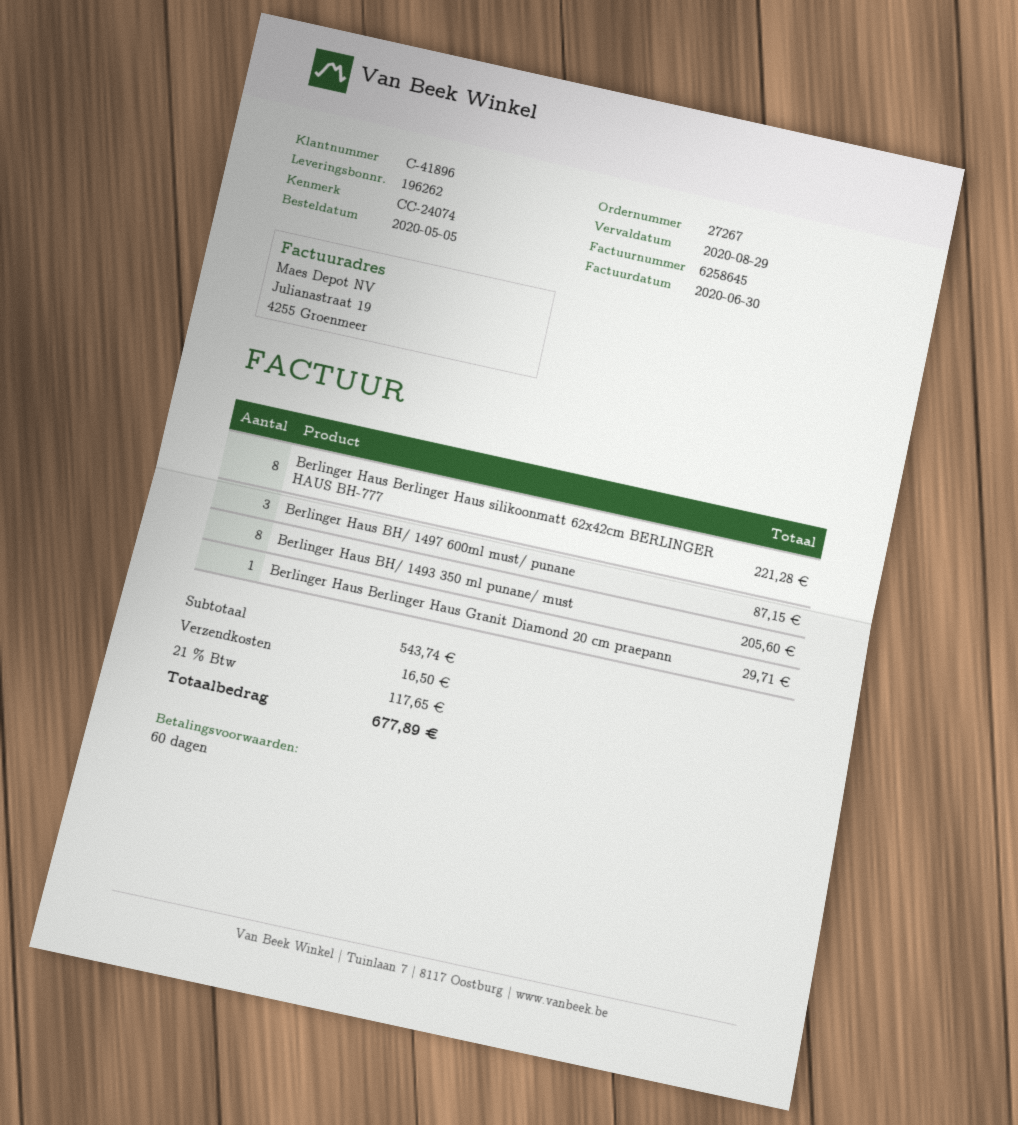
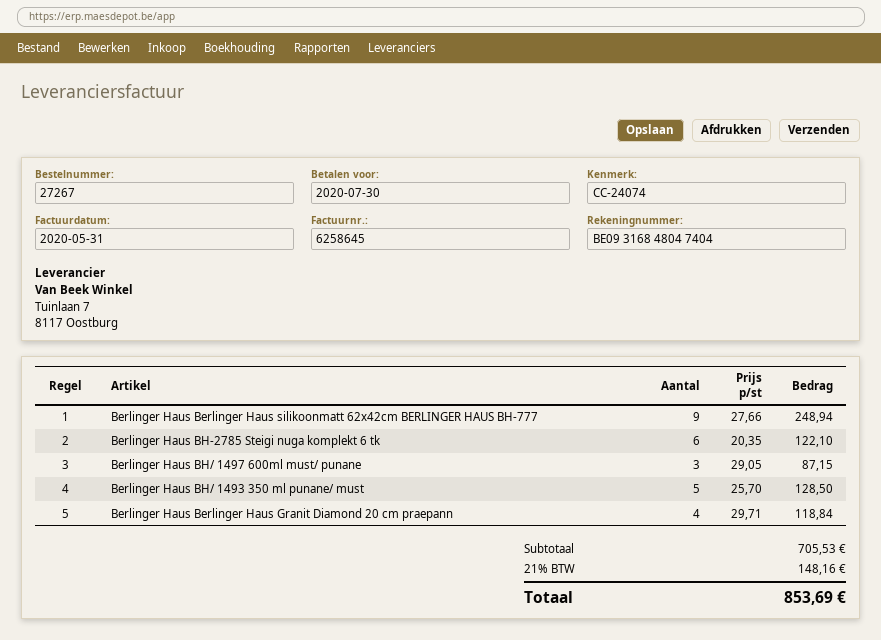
invoice date: 2020-06-30 -> 2020-05-31
due date: 2020-08-29 -> 2020-07-30
Berlinger Haus Berlinger Haus silikoonmatt 62x42cm BERLINGER HAUS BH-777: 8 for 221.28 -> 9 for 248.94
Berlinger Haus BH/ 1493 350 ml punane/ must: 8 for 205.60 -> 5 for 128.50
Berlinger Haus Berlinger Haus Granit Diamond 20 cm praepann: 1 for 29.71 -> 4 for 118.84
Berlinger Haus BH-2785 Steigi nuga komplekt 6 tk: none -> 6 for 122.10
subtotal: 543.74 -> 705.53
shipping: 16.50 -> none
tax: 21% = 117.65 -> 21% = 148.16
total: 677.89 -> 853.69

